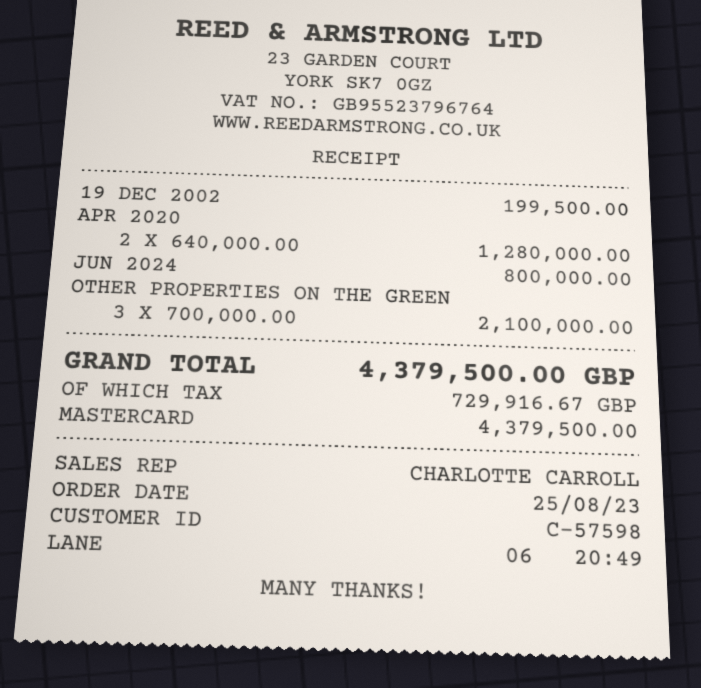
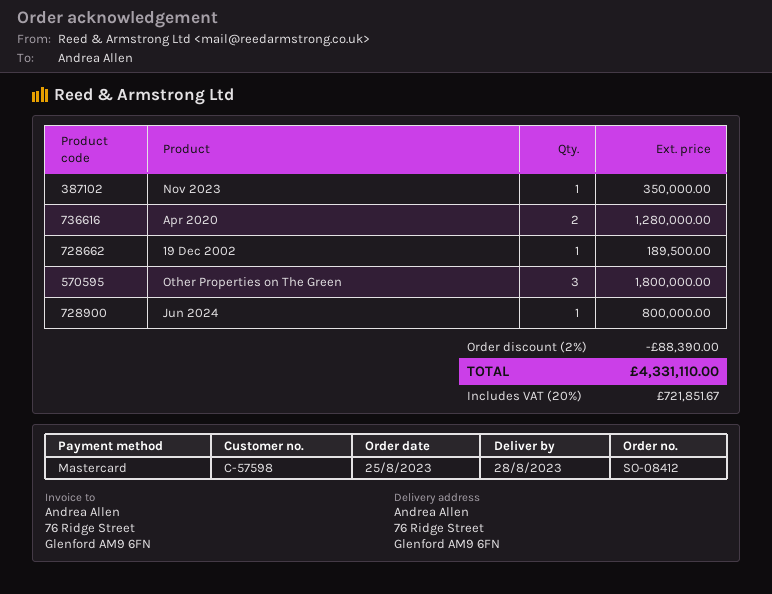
19 DEC 2002: 1 for 199500.00 -> 1 for 189500.00
OTHER PROPERTIES ON THE GREEN: 3 for 2100000.00 -> 3 for 1800000.00
Nov 2023: none -> 1 for 350000.00
discount: none -> 2% = 88390.00
tax: 729916.67 -> 721851.67
total: 4379500.00 -> 4331110.00

